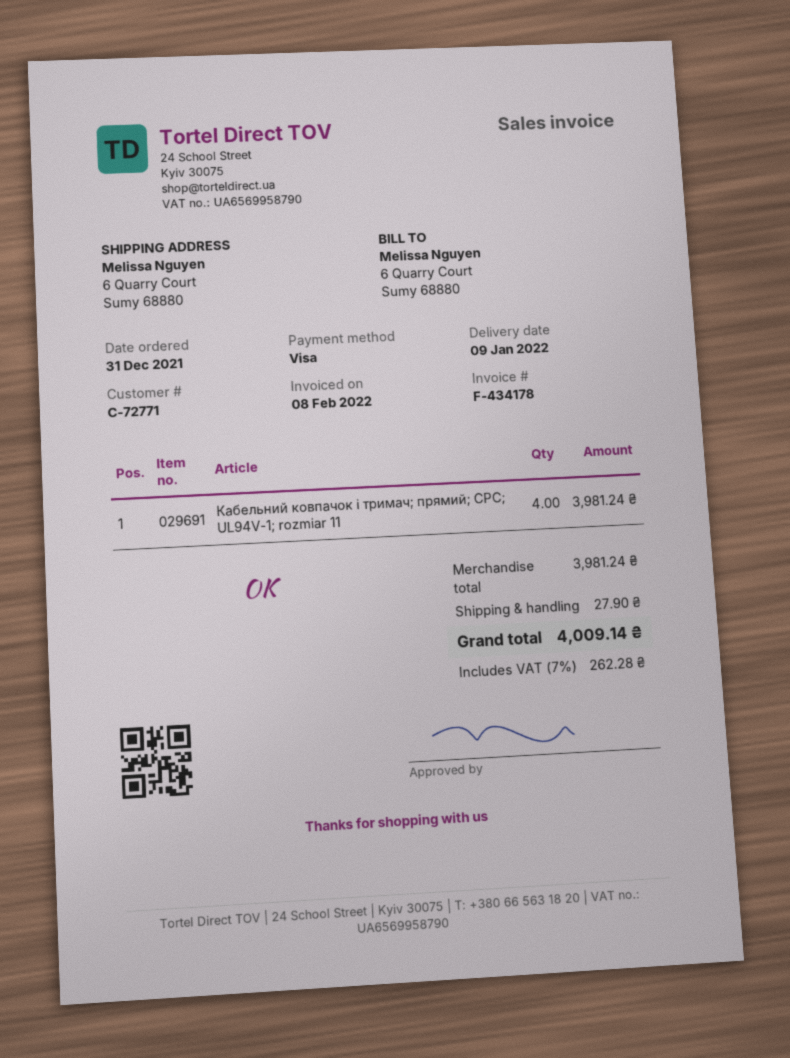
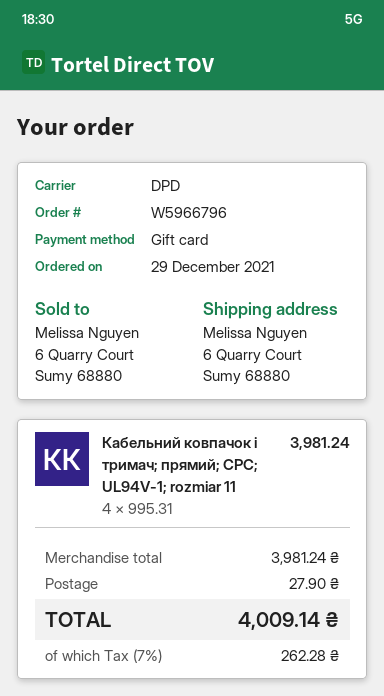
order date: 2021-12-31 -> 2021-12-29
payment method: Visa -> gift card

